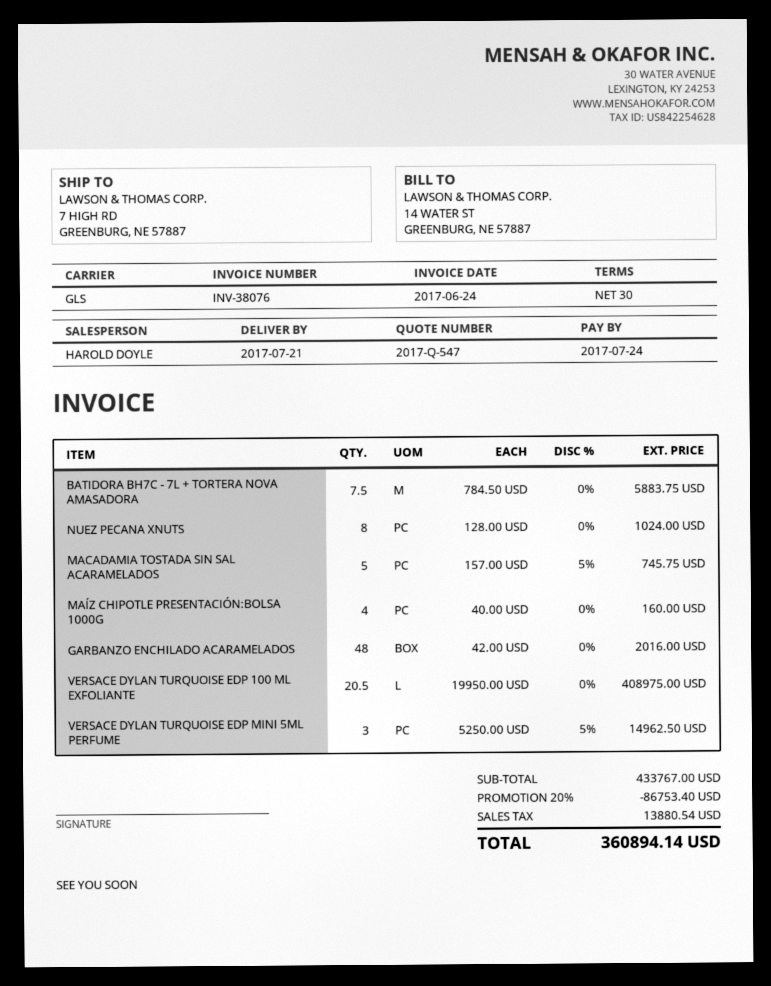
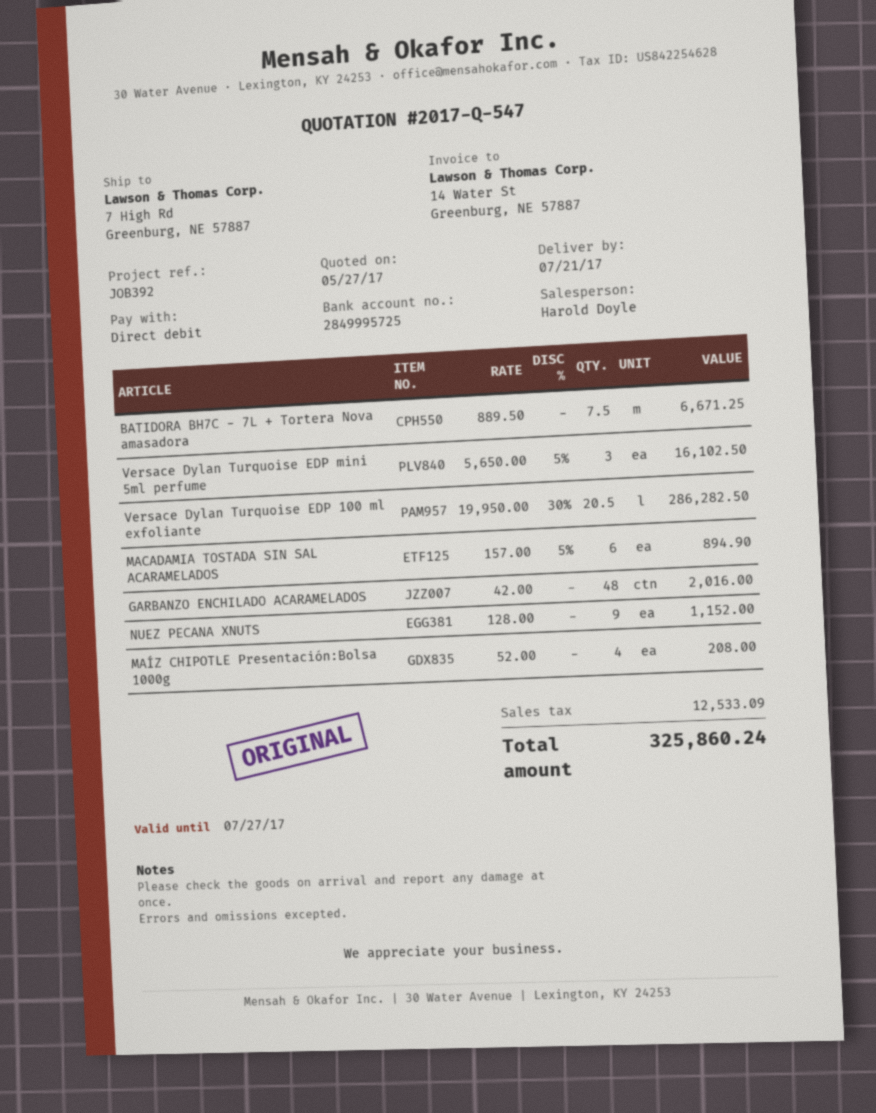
BATIDORA BH7C - 7L + TORTERA NOVA AMASADORA: 7.5 x 784.50 = 5883.75 -> 7.5 x 889.50 = 6671.25
NUEZ PECANA XNUTS: 8 x 128.00 = 1024.00 -> 9 x 128.00 = 1152.00
MACADAMIA TOSTADA SIN SAL ACARAMELADOS: 5 x 157.00 - 5% = 745.75 -> 6 x 157.00 - 5% = 894.90
MAÍZ CHIPOTLE PRESENTACIÓN:BOLSA 1000G: 4 x 40.00 = 160.00 -> 4 x 52.00 = 208.00
VERSACE DYLAN TURQUOISE EDP 100 ML EXFOLIANTE: 20.5 x 19950.00 = 408975.00 -> 20.5 x 19950.00 - 30% = 286282.50
VERSACE DYLAN TURQUOISE EDP MINI 5ML PERFUME: 3 x 5250.00 - 5% = 14962.50 -> 3 x 5650.00 - 5% = 16102.50
discount: 20% = 86753.40 -> none
tax: 13880.54 -> 12533.09
total: 360894.14 -> 325860.24

